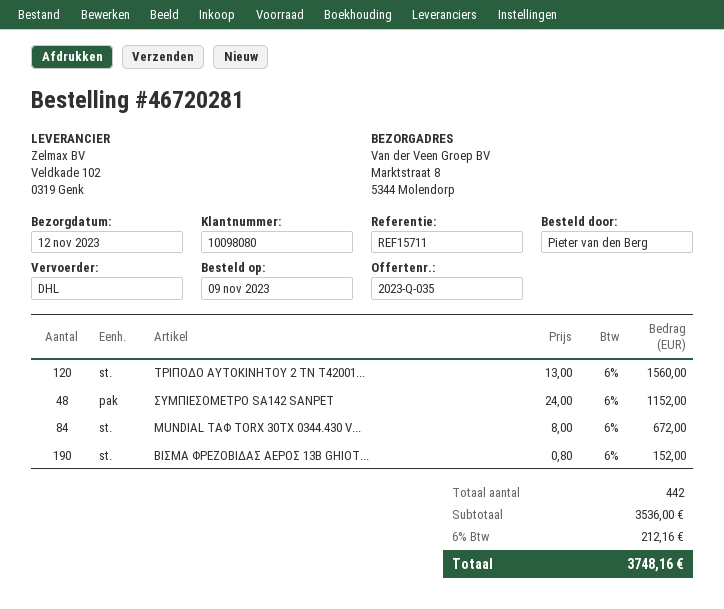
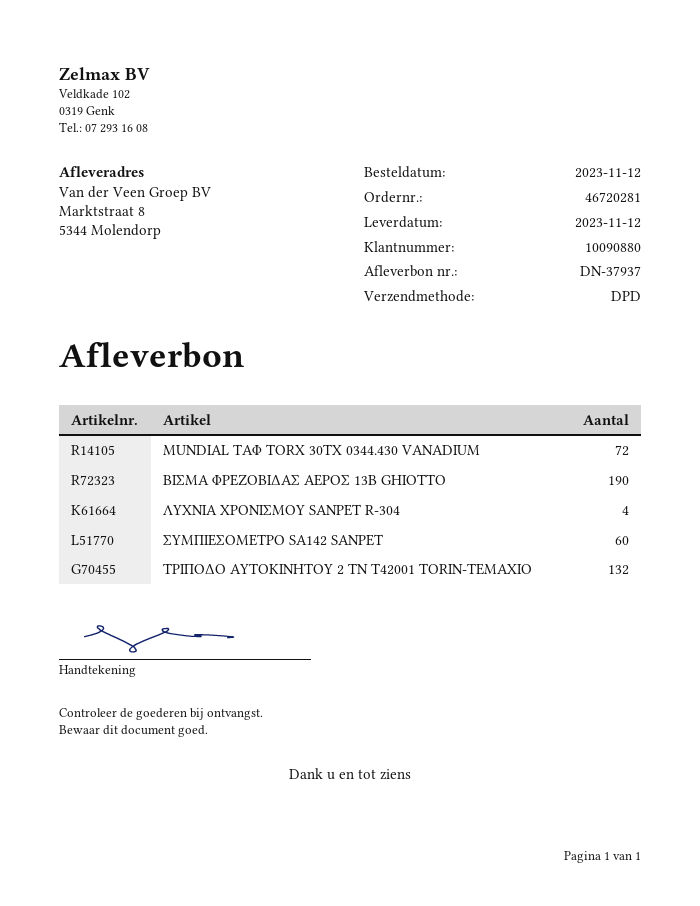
order date: 2023-11-09 -> 2023-11-12
customer number: 10098080 -> 10090880
shipping method: DHL -> DPD
ΤΡΙΠΟΔΟ ΑΥΤΟΚΙΝΗΤΟΥ 2 ΤΝ Τ42001...: 120 -> 132
ΣΥΜΠΙΕΣΟΜΕΤΡΟ SA142 SANPET: 48 -> 60
MUNDIAL ΤΑΦ TORX 30TX 0344.430 V...: 84 -> 72
ΛΥΧΝΙΑ ΧΡΟΝΙΣΜΟΥ SANPET R-304: none -> 4

